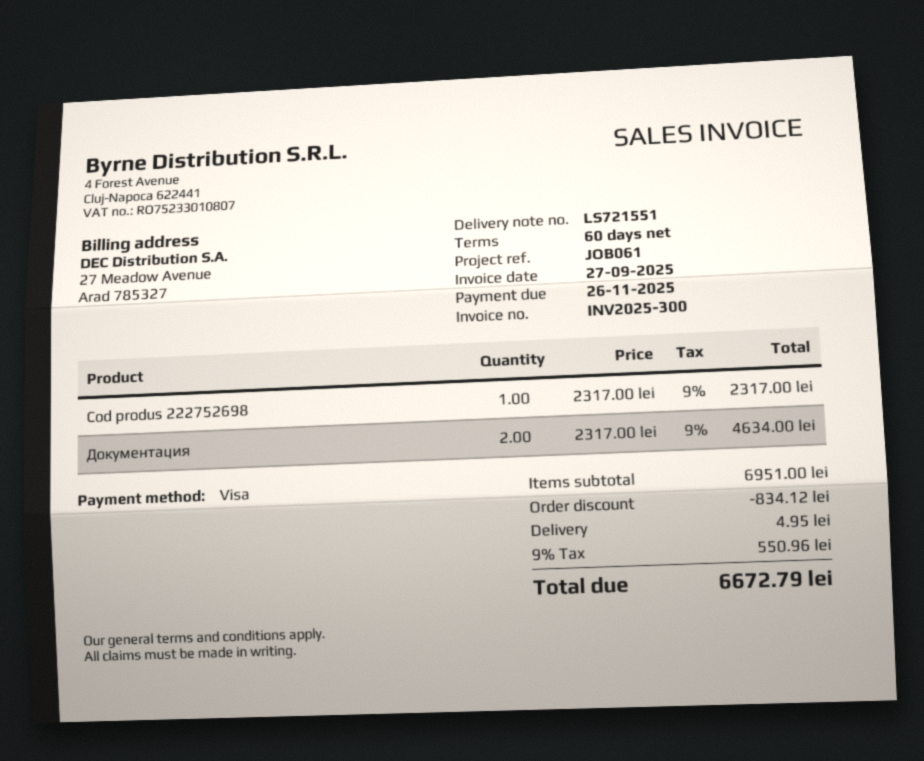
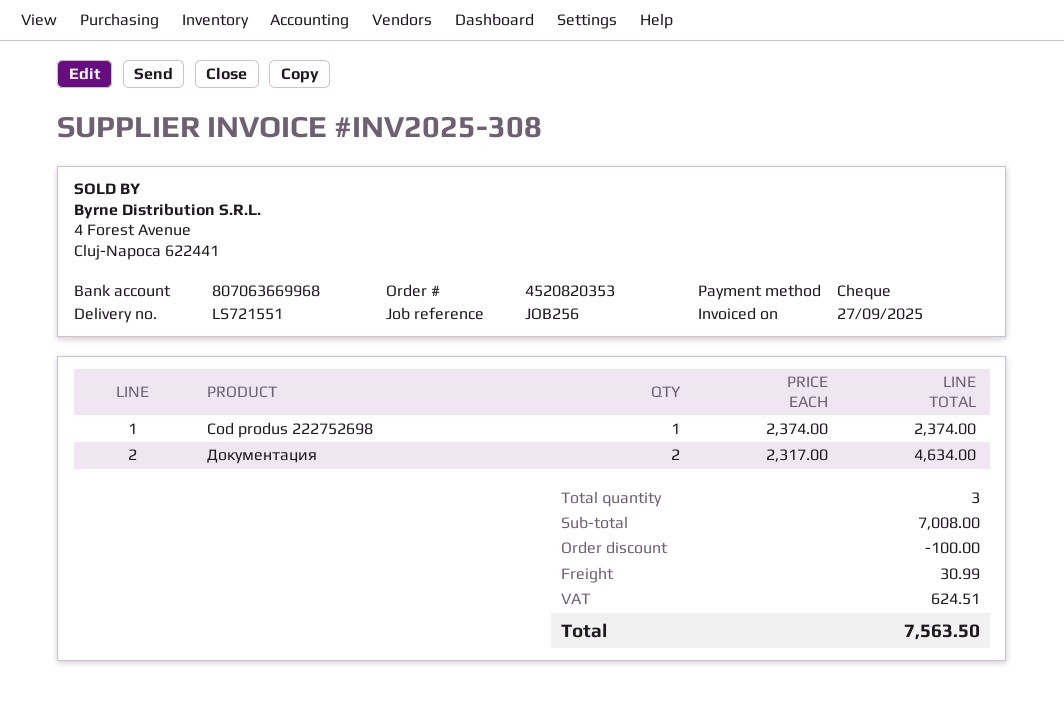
invoice number: INV2025-300 -> INV2025-308
reference: JOB061 -> JOB256
payment method: Visa -> cheque
Cod produs 222752698: 1 x 2317.00 = 2317.00 -> 1 x 2374.00 = 2374.00
subtotal: 6951.00 -> 7008.00
discount: 834.12 -> 100.00
shipping: 4.95 -> 30.99
tax: 550.96 -> 624.51
total: 6672.79 -> 7563.50

